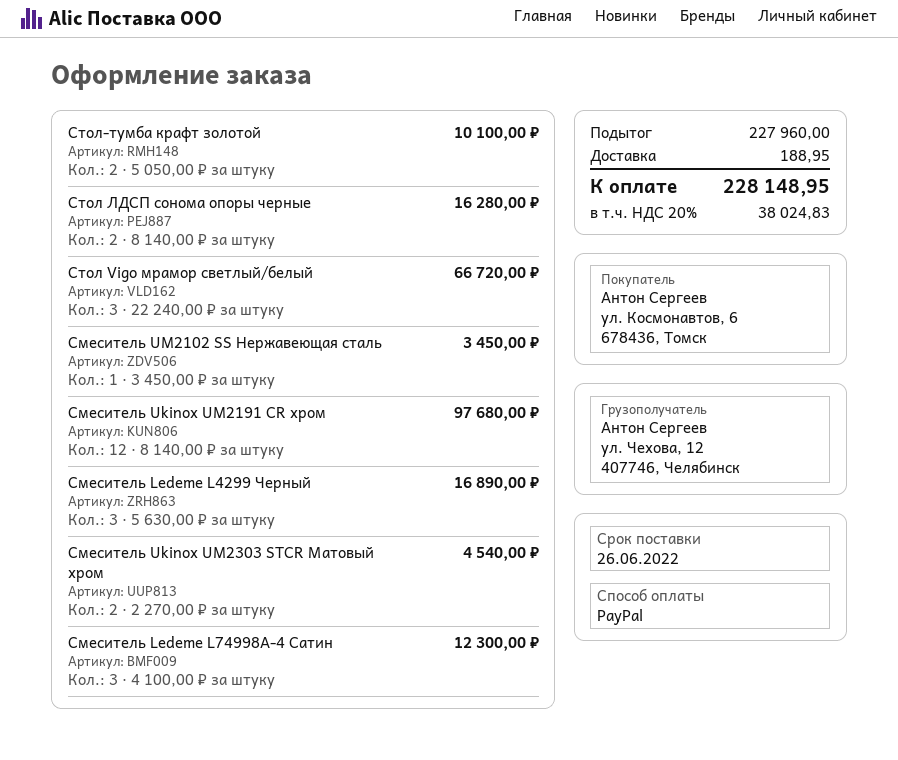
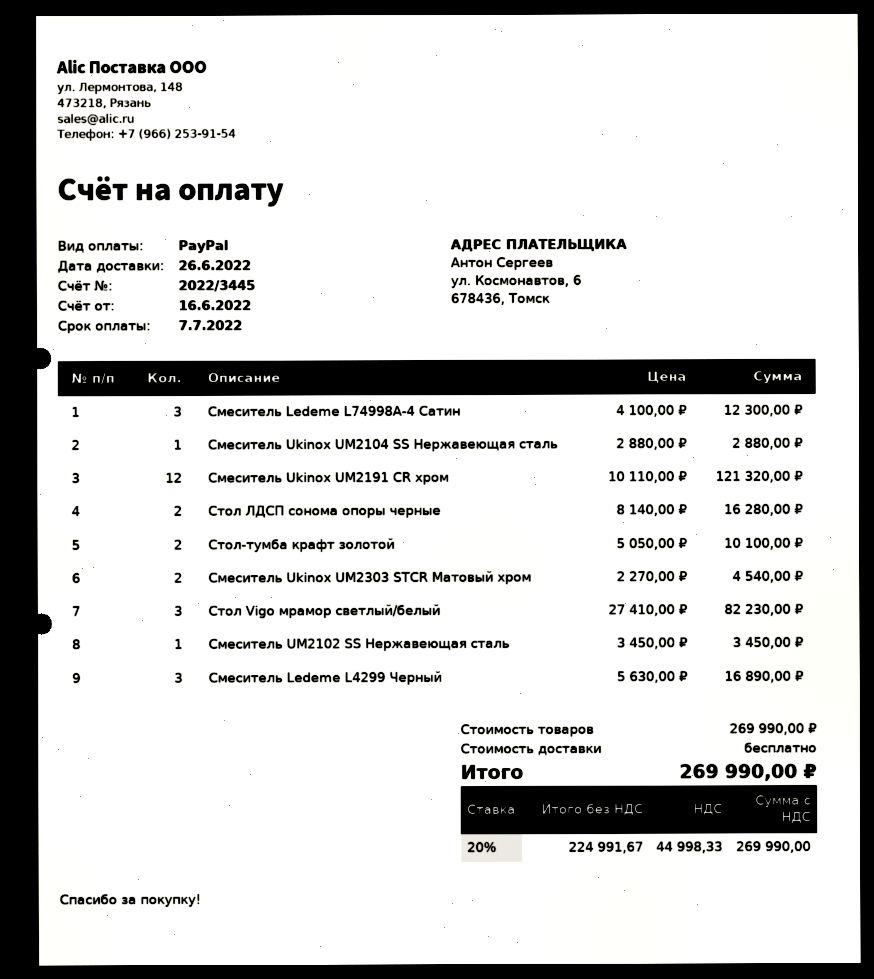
Стол Vigo мрамор светлый/белый: 3 x 22240.00 = 66720.00 -> 3 x 27410.00 = 82230.00
Смеситель Ukinox UM2191 CR хром: 12 x 8140.00 = 97680.00 -> 12 x 10110.00 = 121320.00
Смеситель Ukinox UM2104 SS Нержавеющая сталь: none -> 1 x 2880.00 = 2880.00
subtotal: 227960.00 -> 269990.00
shipping: 188.95 -> 0.00
tax: 20% = 38024.83 -> 20% = 44998.33
total: 228148.95 -> 269990.00

